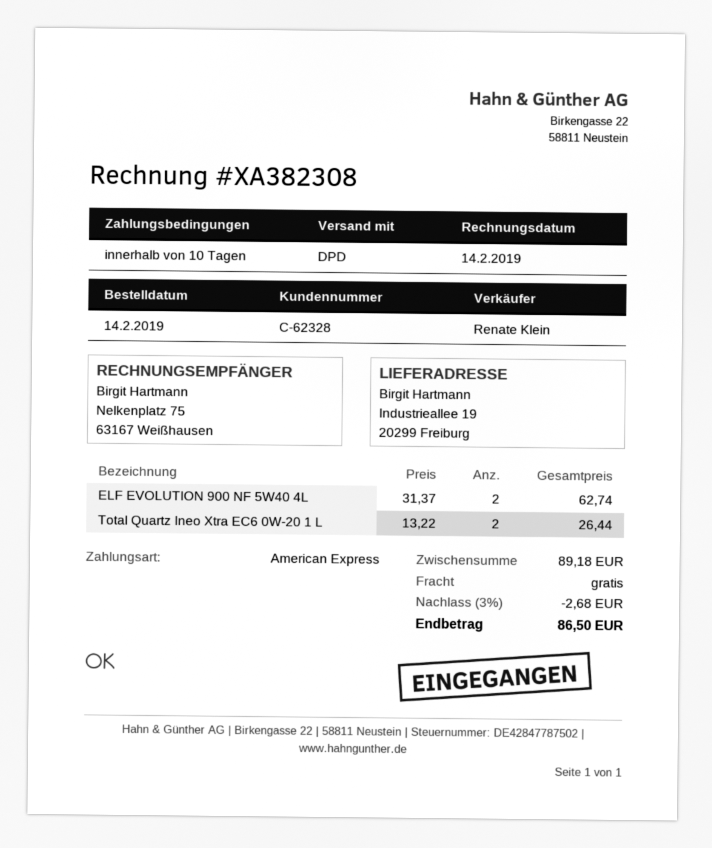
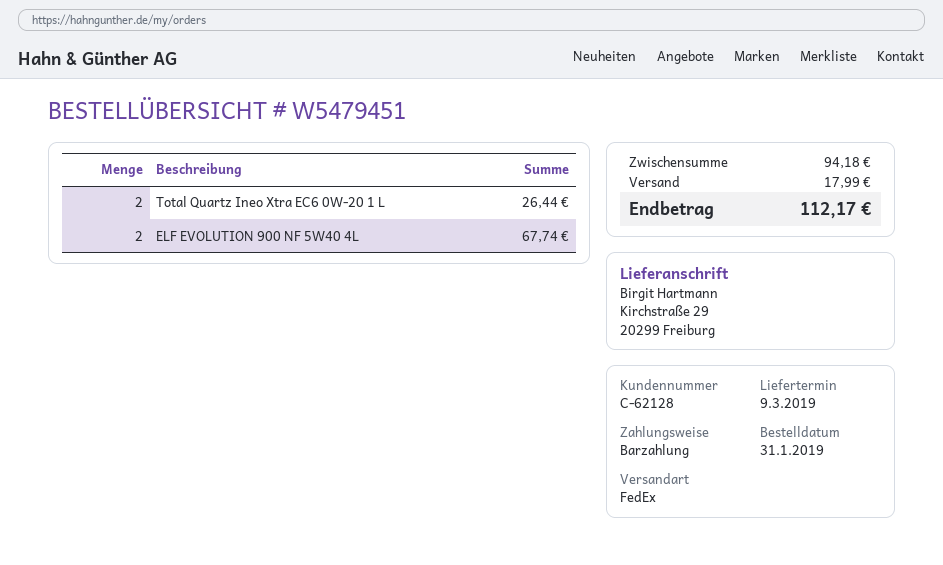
order date: 2019-02-14 -> 2019-01-31
customer number: C-62328 -> C-62128
payment method: American Express -> cash
shipping method: DPD -> FedEx
ship to: Industrieallee 19, 20299 Freiburg -> Kirchstraße 29, 20299 Freiburg
ELF EVOLUTION 900 NF 5W40 4L: 2 for 62.74 -> 2 for 67.74
subtotal: 89.18 -> 94.18
discount: 3% = 2.68 -> none
shipping: 0.00 -> 17.99
total: 86.50 -> 112.17

